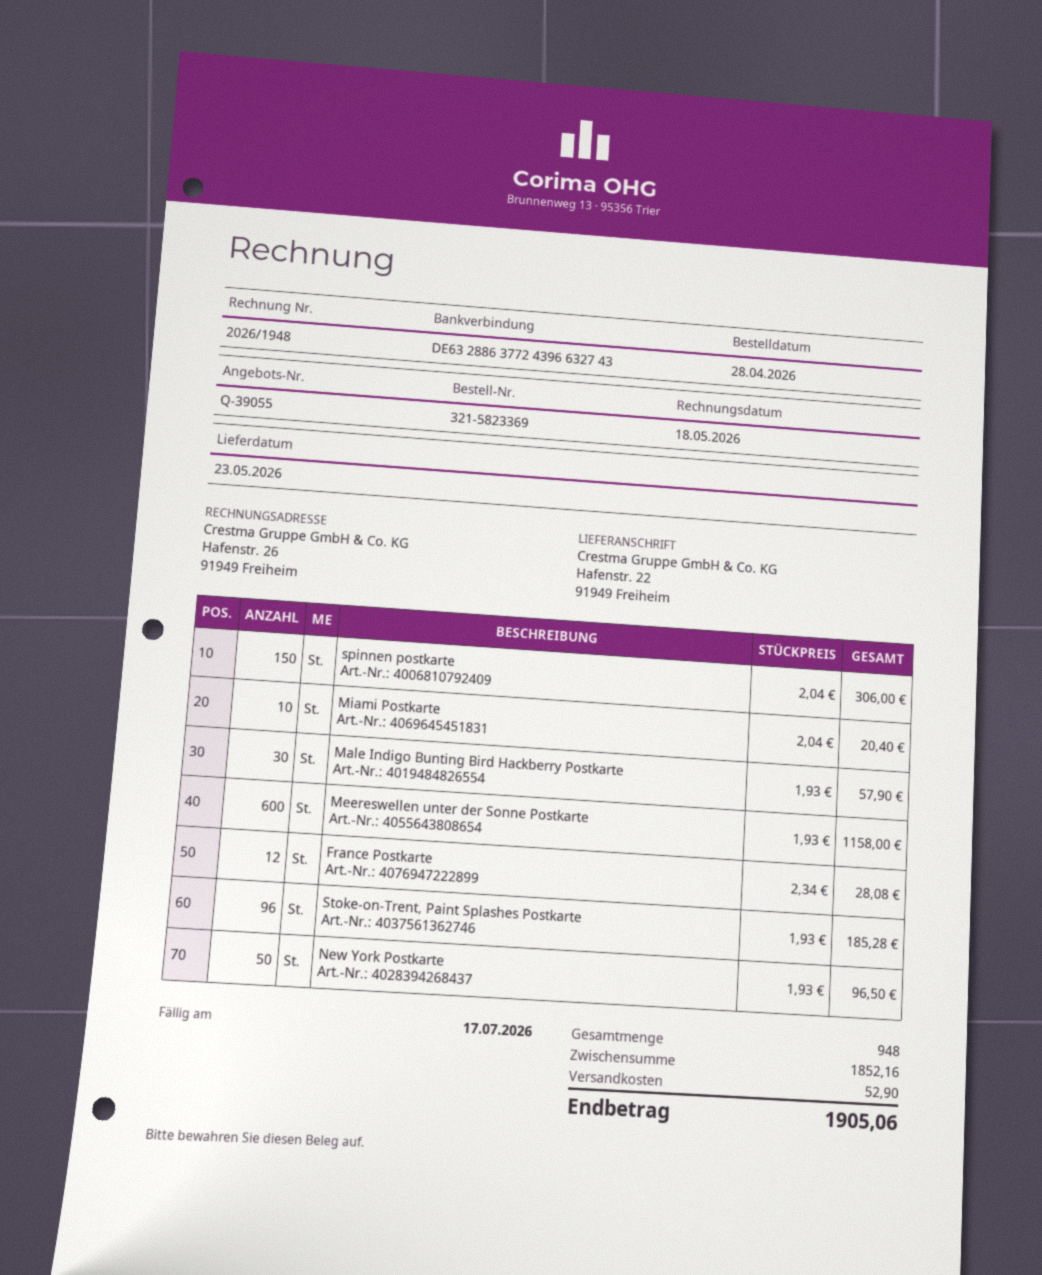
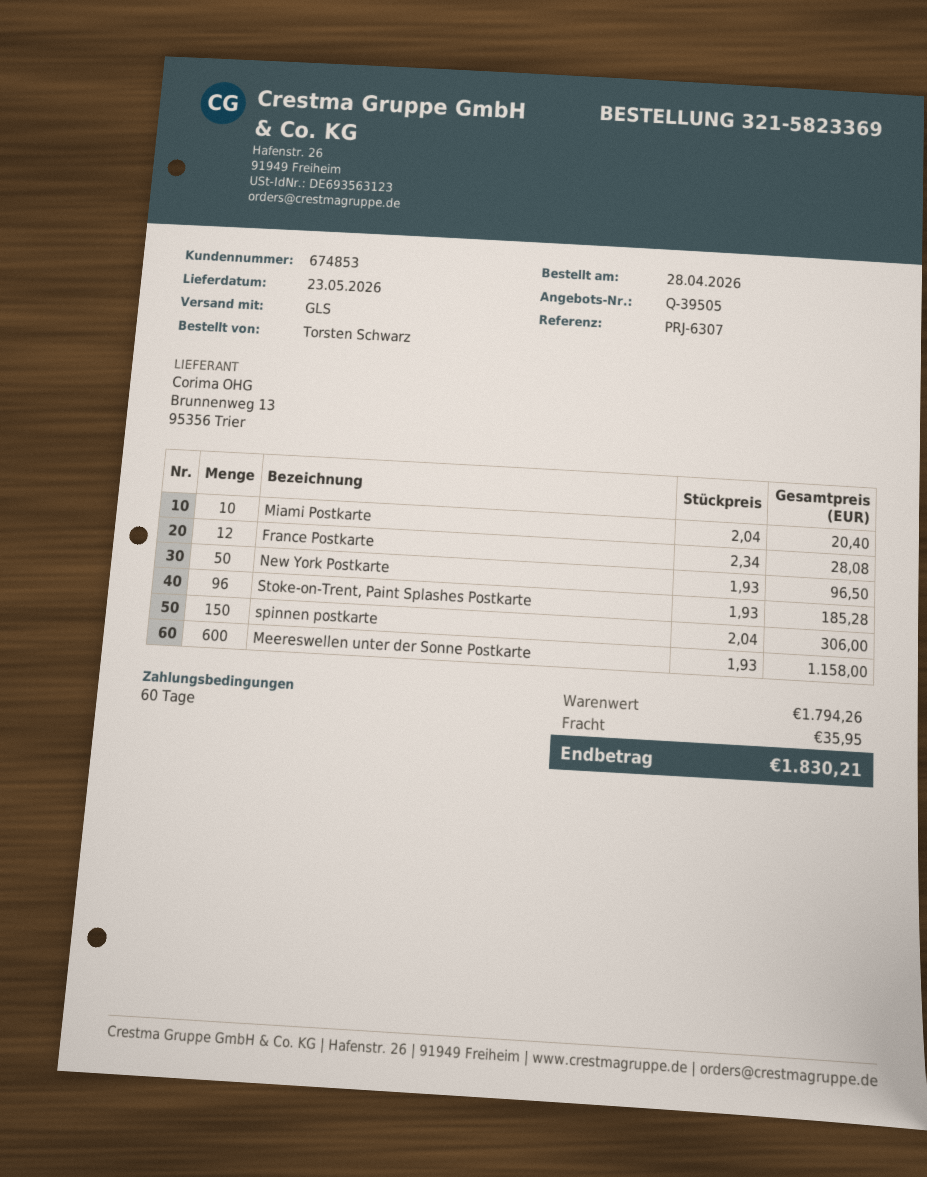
quote number: Q-39055 -> Q-39505
Male Indigo Bunting Bird Hackberry Postkarte: 30 x 1.93 = 57.90 -> none
subtotal: 1852.16 -> 1794.26
shipping: 52.90 -> 35.95
total: 1905.06 -> 1830.21

